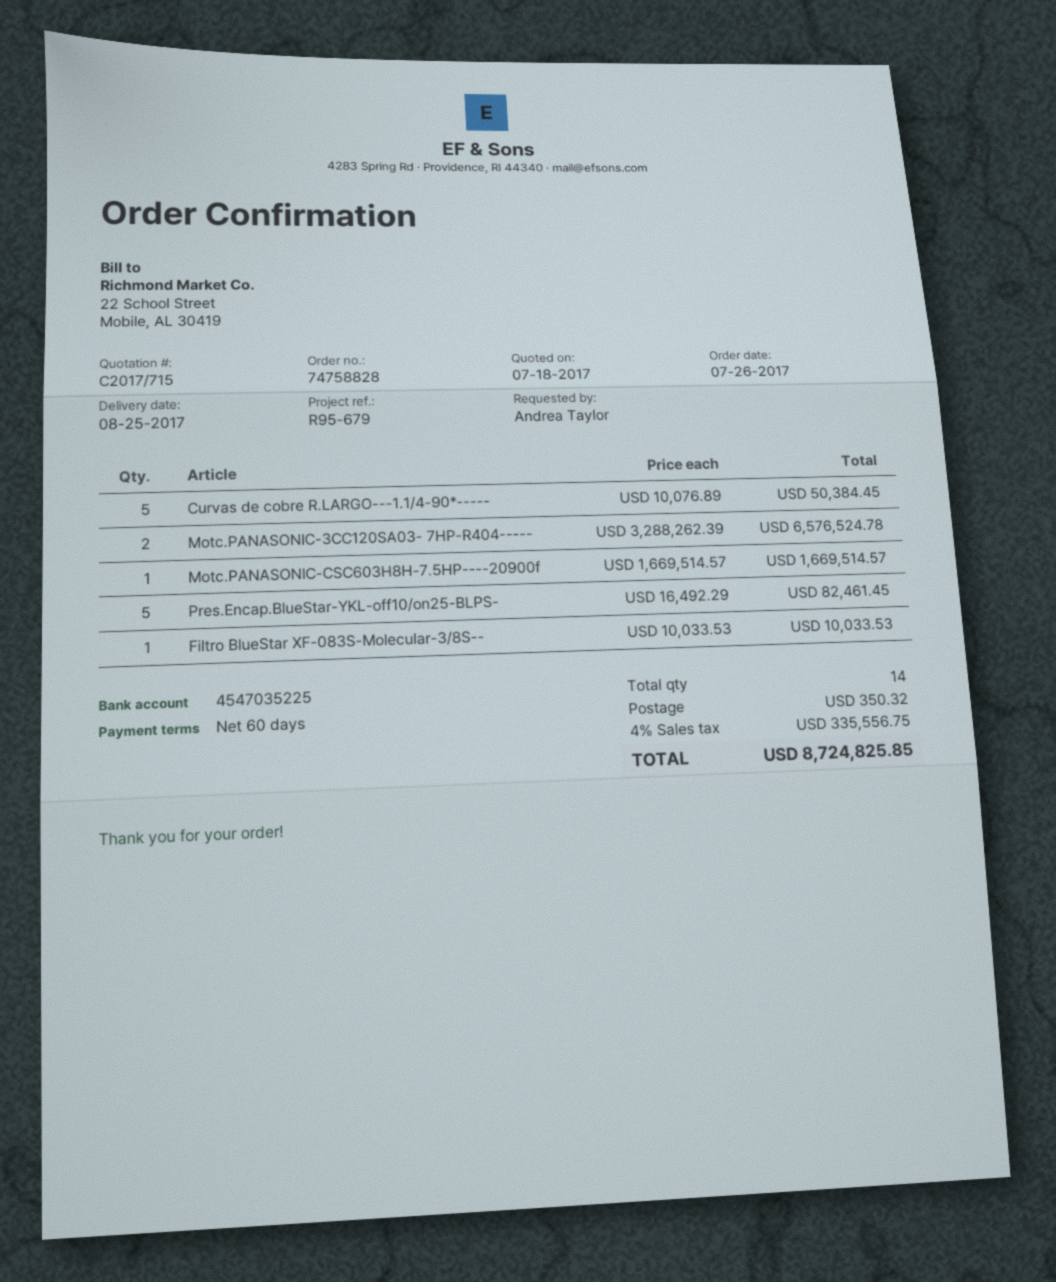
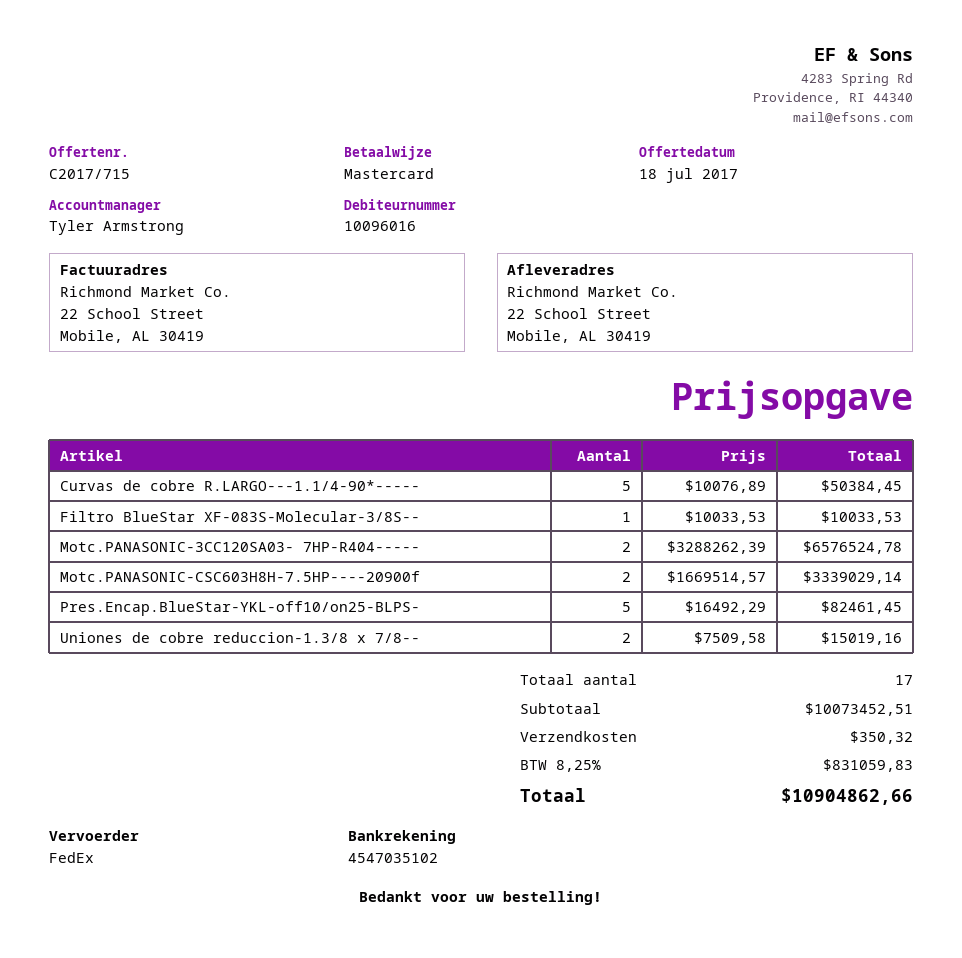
bank account: 4547035225 -> 4547035102
Motc.PANASONIC-CSC603H8H-7.5HP----20900f: 1 x 1669514.57 = 1669514.57 -> 2 x 1669514.57 = 3339029.14
Uniones de cobre reduccion-1.3/8 x 7/8--: none -> 2 x 7509.58 = 15019.16
total quantity: 14 -> 17
tax: 4% = 335556.75 -> 8.25% = 831059.83
total: 8724825.85 -> 10904862.66

